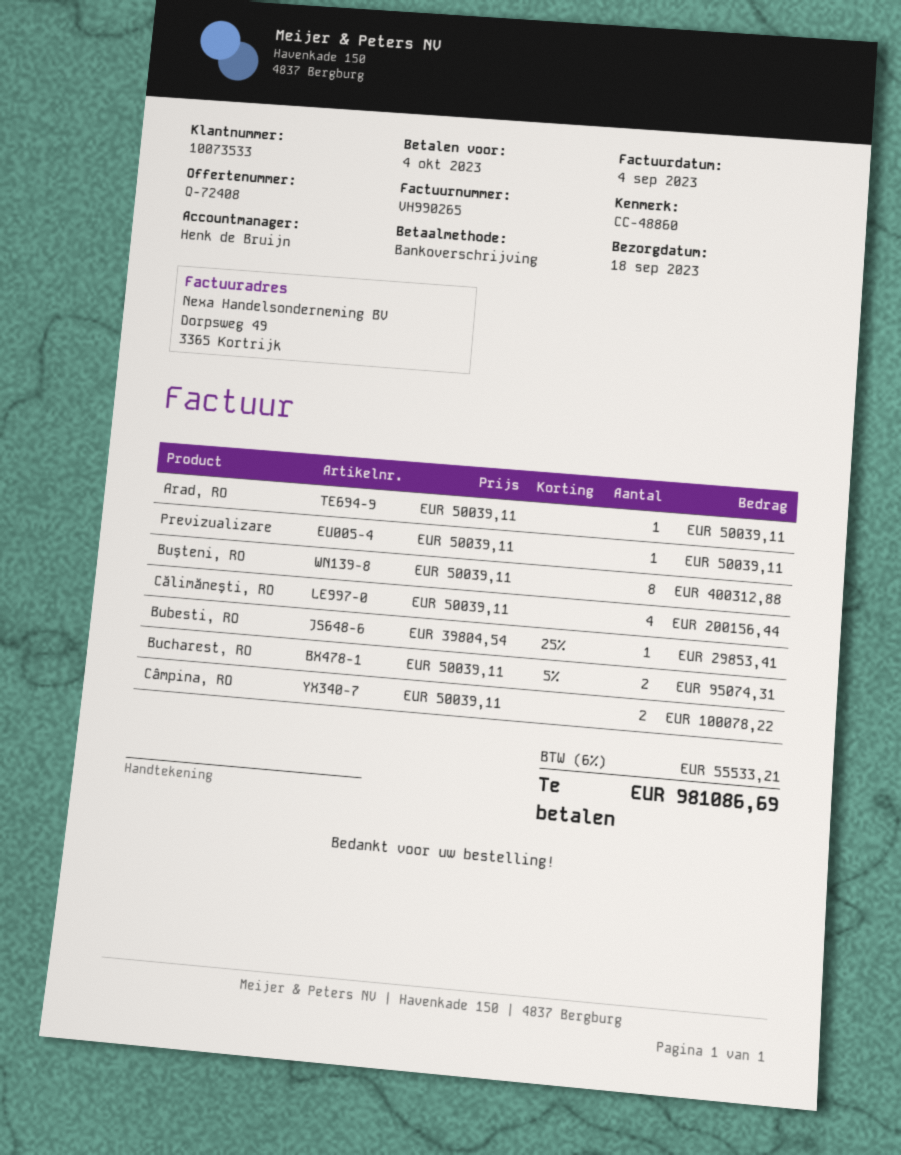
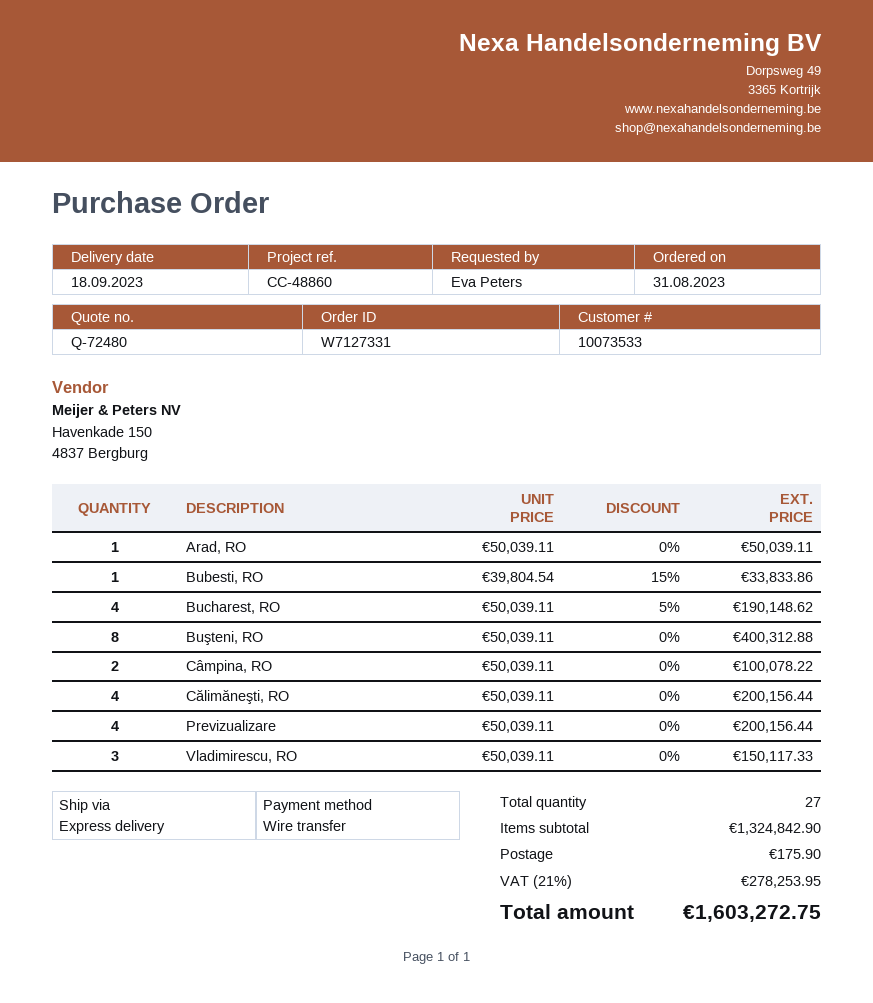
quote number: Q-72408 -> Q-72480
Previzualizare: 1 x 50039.11 = 50039.11 -> 4 x 50039.11 = 200156.44
Bubesti, RO: 1 x 39804.54 - 25% = 29853.41 -> 1 x 39804.54 - 15% = 33833.86
Bucharest, RO: 2 x 50039.11 - 5% = 95074.31 -> 4 x 50039.11 - 5% = 190148.62
Vladimirescu, RO: none -> 3 x 50039.11 = 150117.33
shipping: none -> 175.90
tax: 6% = 55533.21 -> 21% = 278253.95
total: 981086.69 -> 1603272.75

